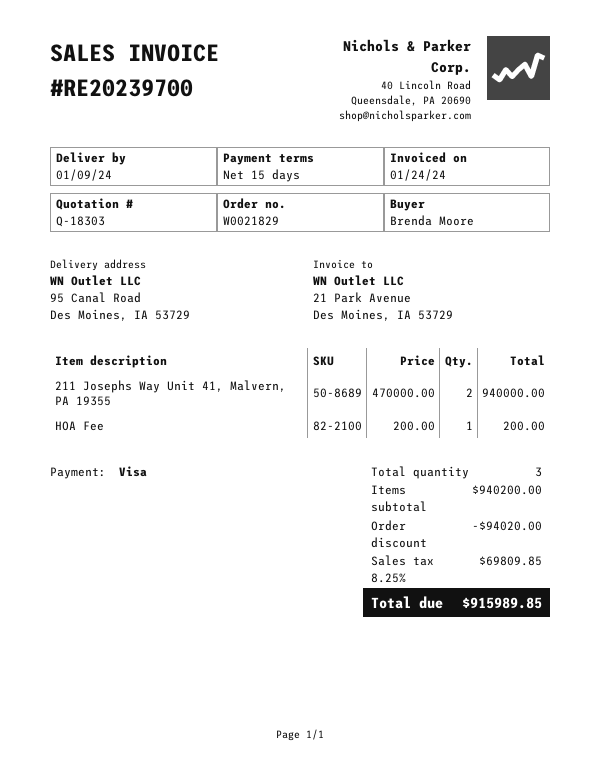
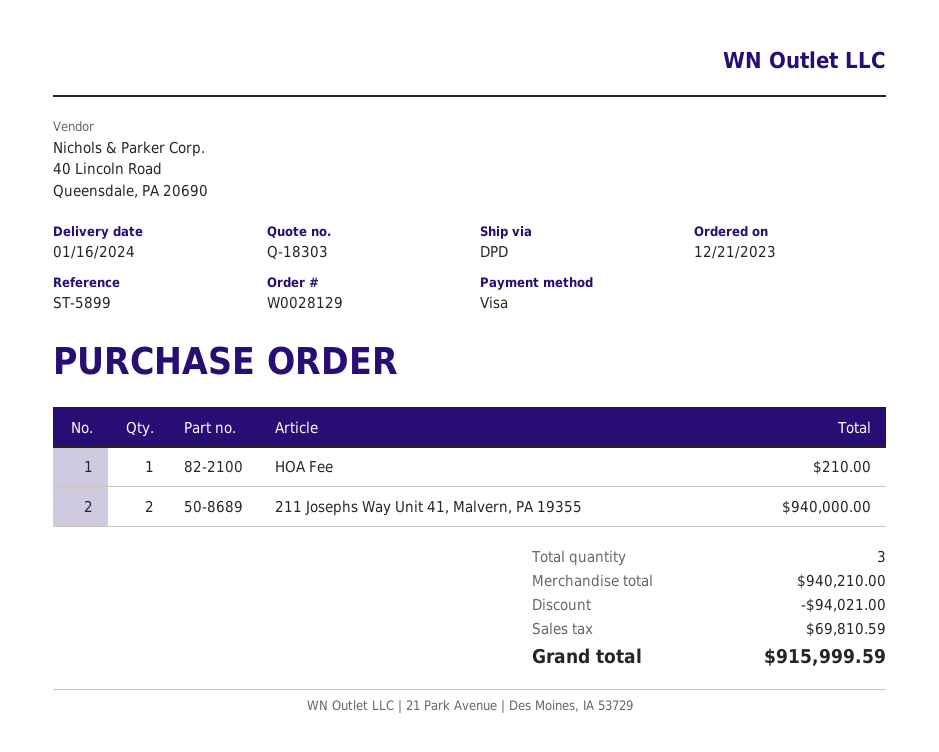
order number: W0021829 -> W0028129
delivery date: 2024-01-09 -> 2024-01-16
HOA Fee: 1 for 200.00 -> 1 for 210.00
subtotal: 940200.00 -> 940210.00
discount: 94020.00 -> 94021.00
tax: 69809.85 -> 69810.59
total: 915989.85 -> 915999.59

